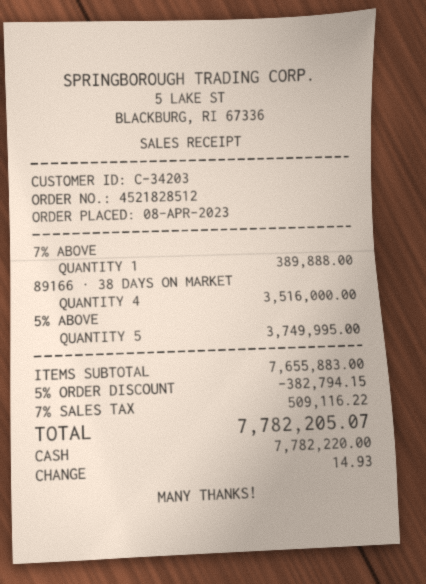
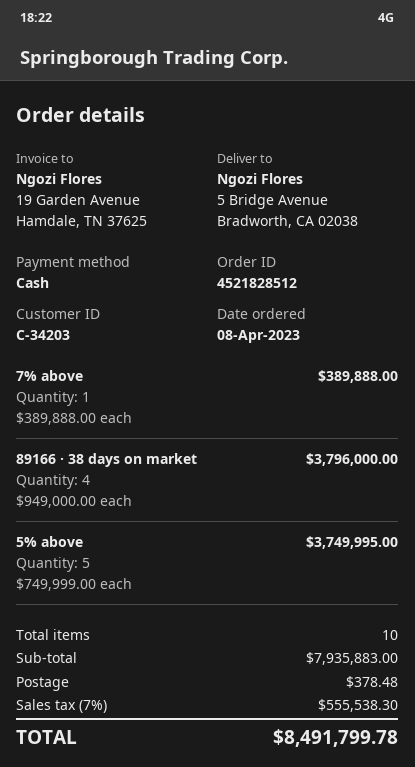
89166 · 38 DAYS ON MARKET: 4 for 3516000.00 -> 4 for 3796000.00
subtotal: 7655883.00 -> 7935883.00
discount: 5% = 382794.15 -> none
shipping: none -> 378.48
tax: 7% = 509116.22 -> 7% = 555538.30
total: 7782205.07 -> 8491799.78

